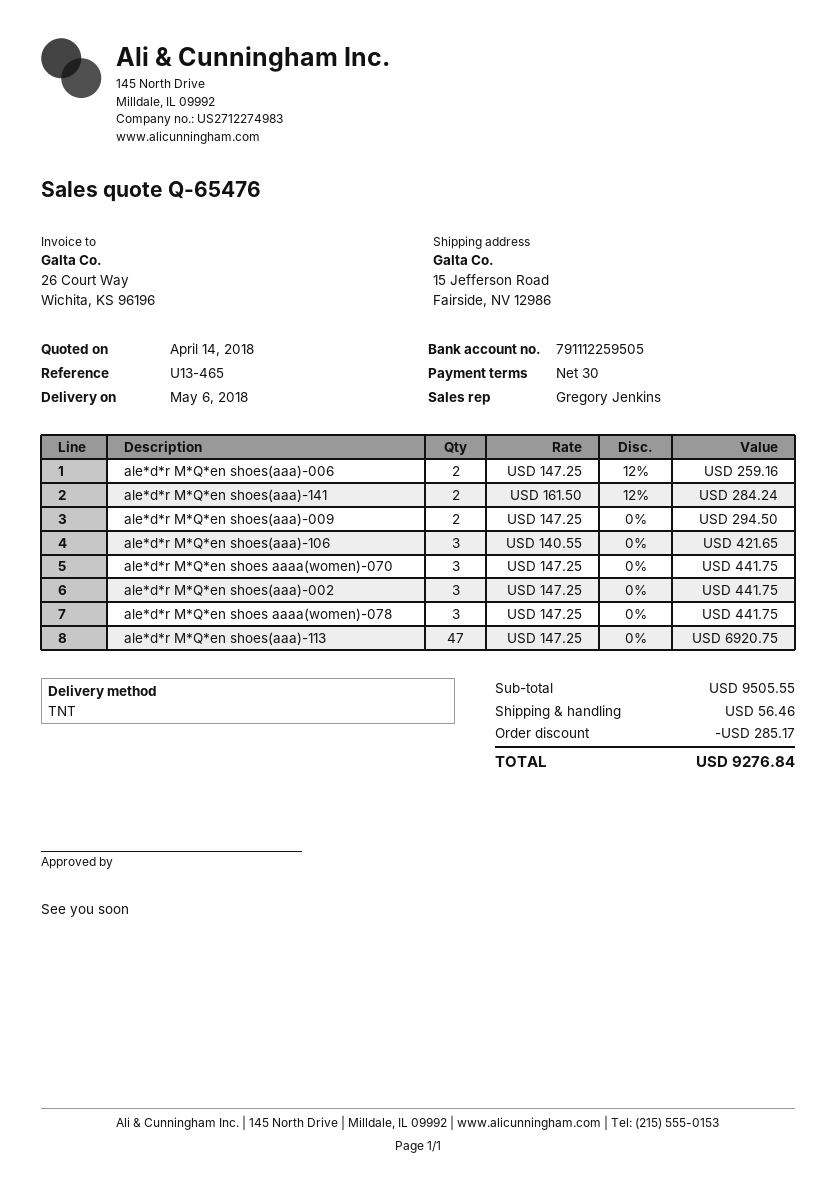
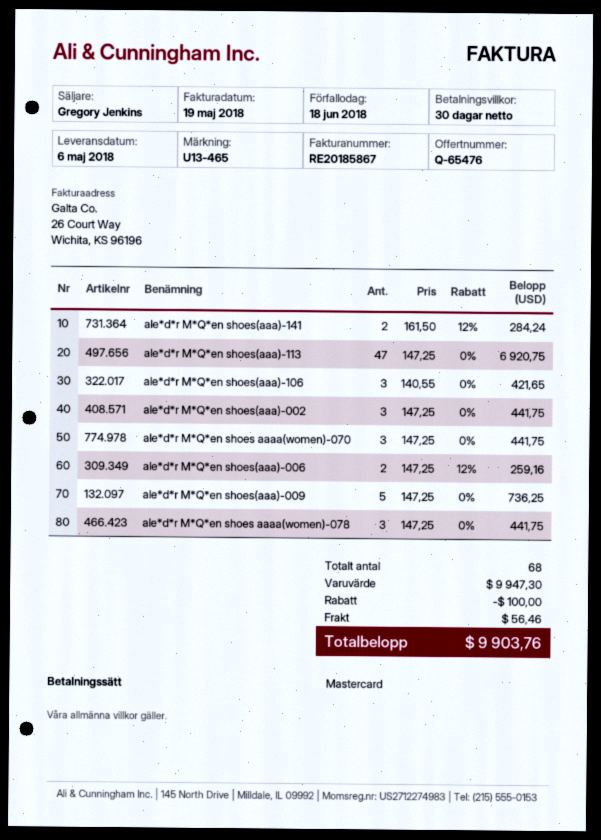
ale*d*r M*Q*en shoes(aaa)-009: 2 x 147.25 = 294.50 -> 5 x 147.25 = 736.25
subtotal: 9505.55 -> 9947.30
discount: 285.17 -> 100.00
total: 9276.84 -> 9903.76

